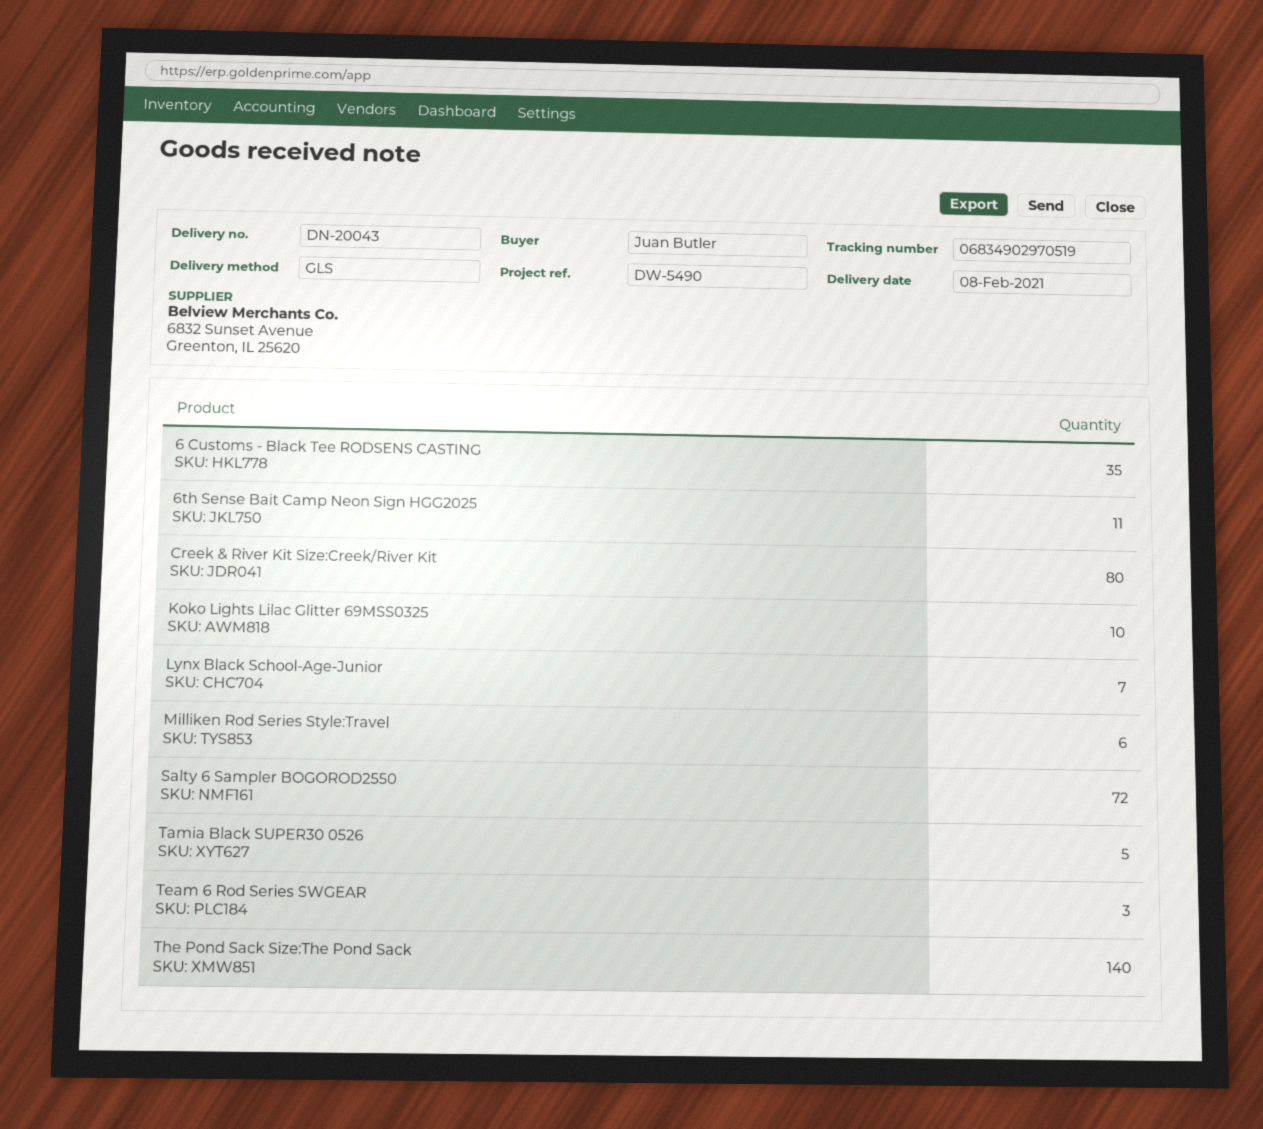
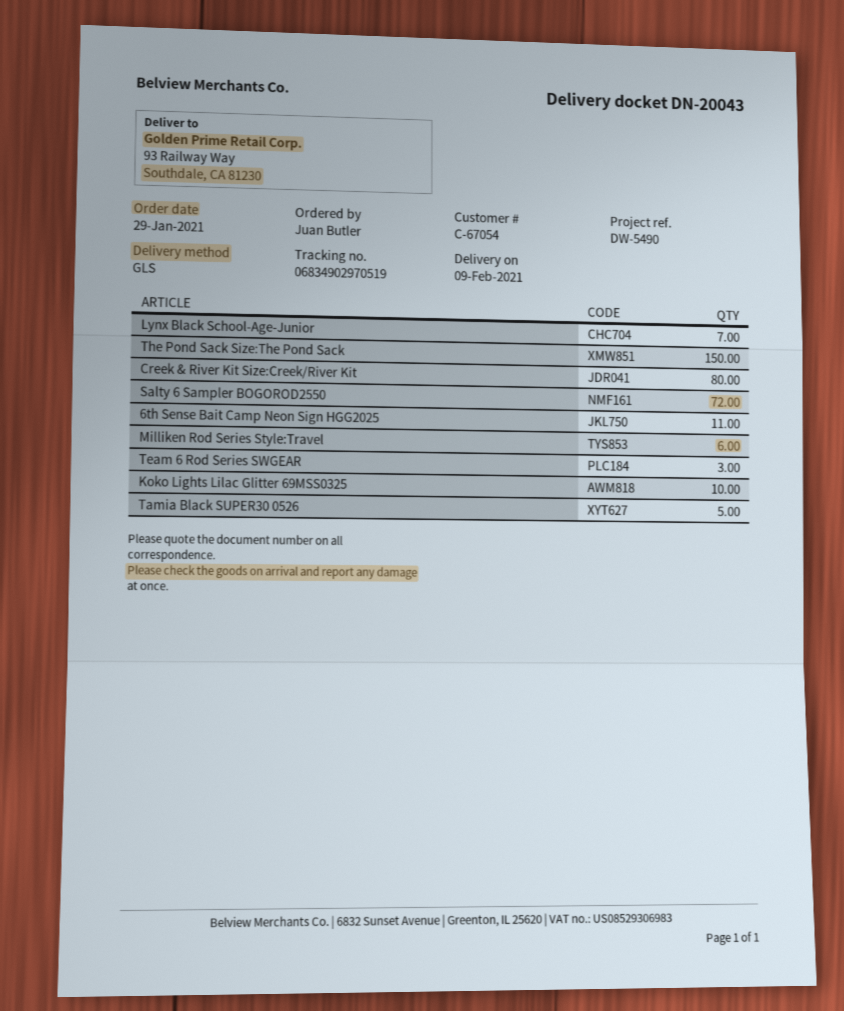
delivery date: 2021-02-08 -> 2021-02-09
6 Customs - Black Tee RODSENS CASTING: 35 -> none
The Pond Sack Size:The Pond Sack: 140 -> 150

